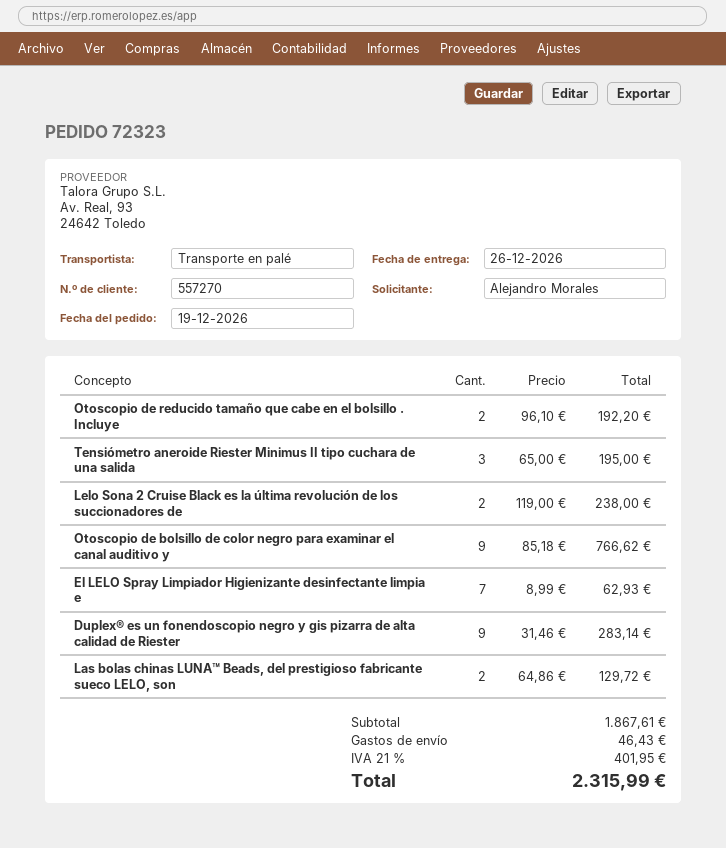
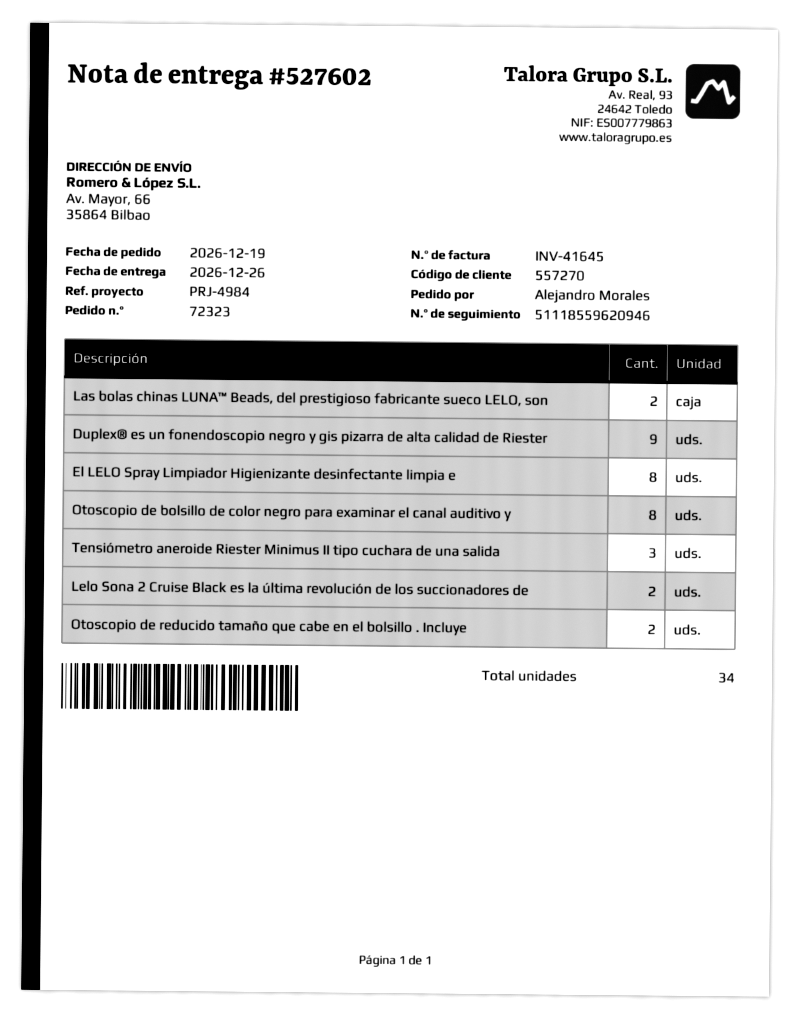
Otoscopio de bolsillo de color negro para examinar el canal auditivo y: 9 -> 8
El LELO Spray Limpiador Higienizante desinfectante limpia e: 7 -> 8

